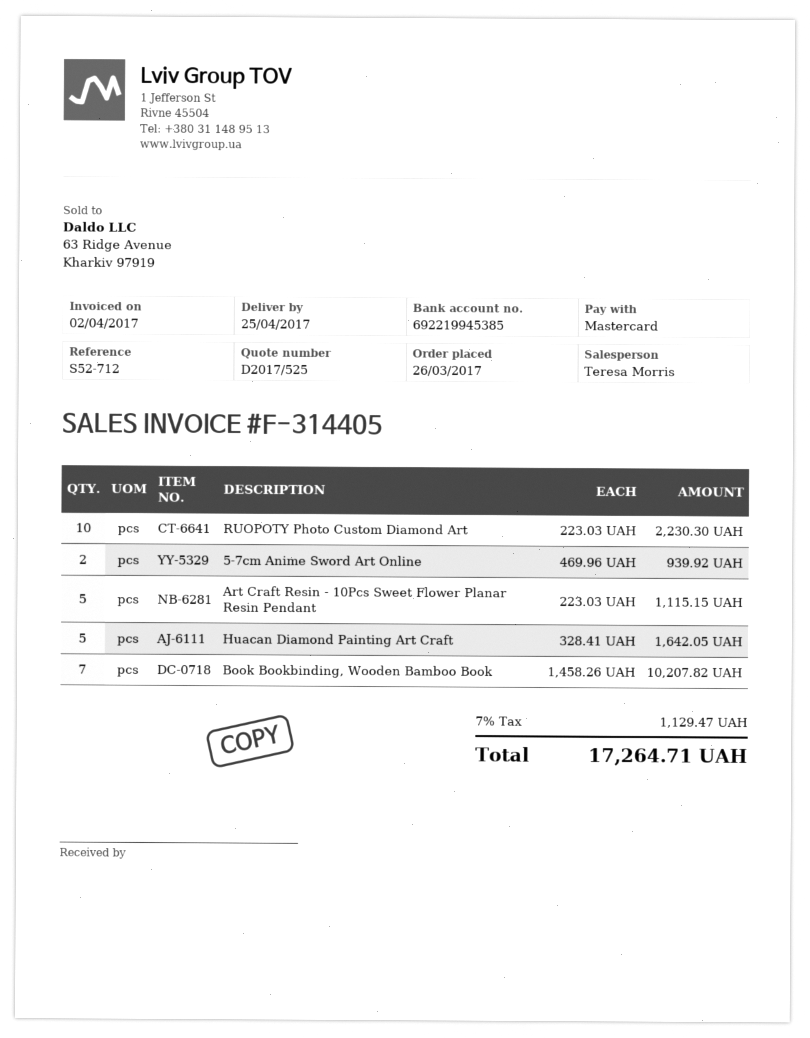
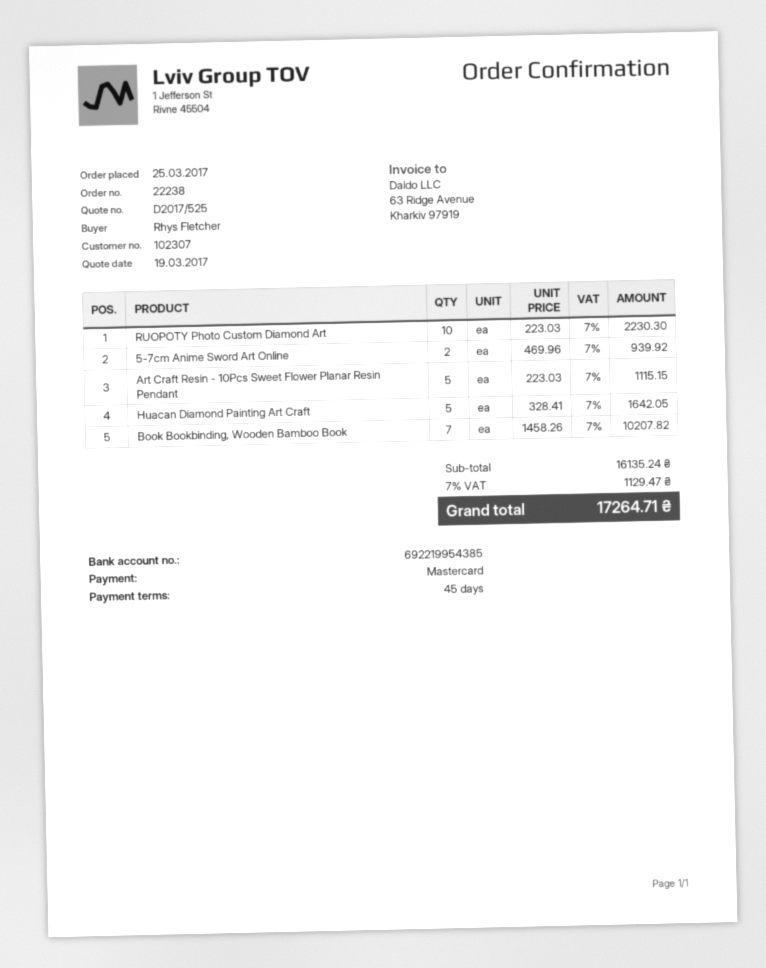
order date: 2017-03-26 -> 2017-03-25
bank account: 692219945385 -> 692219954385

